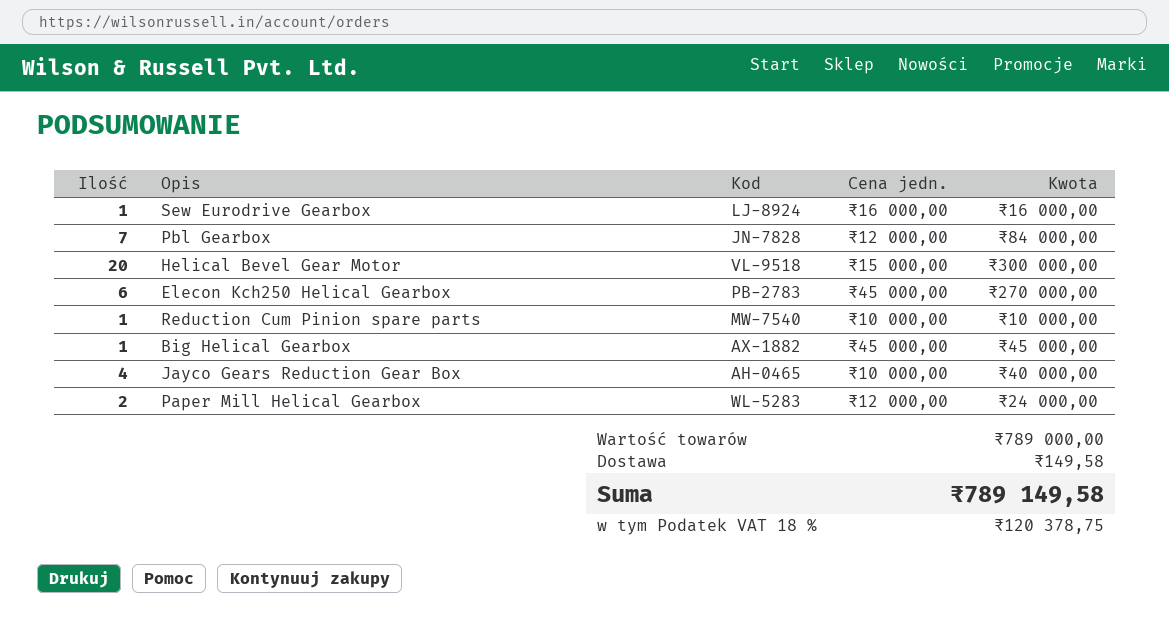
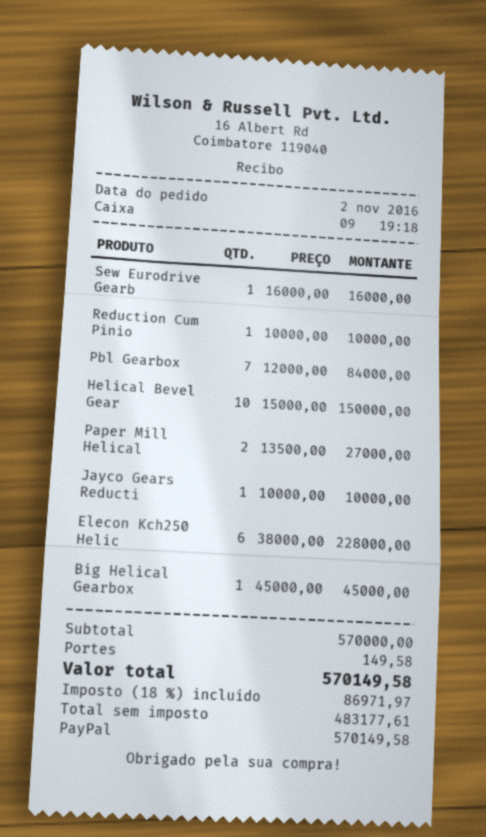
Helical Bevel Gear Motor: 20 x 15000.00 = 300000.00 -> 10 x 15000.00 = 150000.00
Elecon Kch250 Helical Gearbox: 6 x 45000.00 = 270000.00 -> 6 x 38000.00 = 228000.00
Jayco Gears Reduction Gear Box: 4 x 10000.00 = 40000.00 -> 1 x 10000.00 = 10000.00
Paper Mill Helical Gearbox: 2 x 12000.00 = 24000.00 -> 2 x 13500.00 = 27000.00
subtotal: 789000.00 -> 570000.00
tax: 18% = 120378.75 -> 18% = 86971.97
total: 789149.58 -> 570149.58

